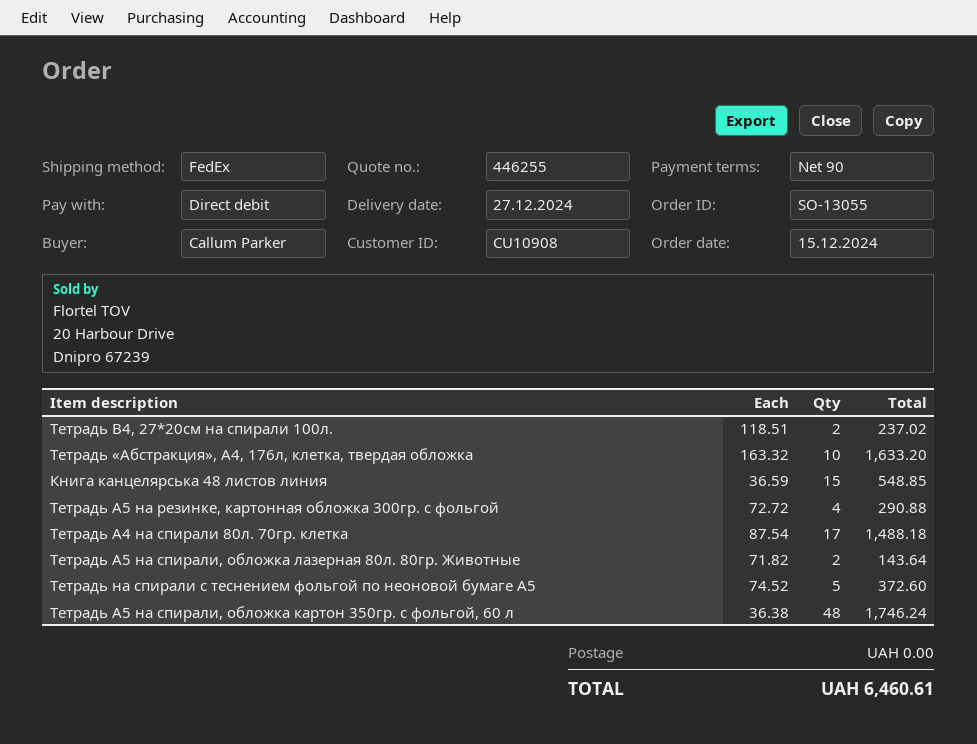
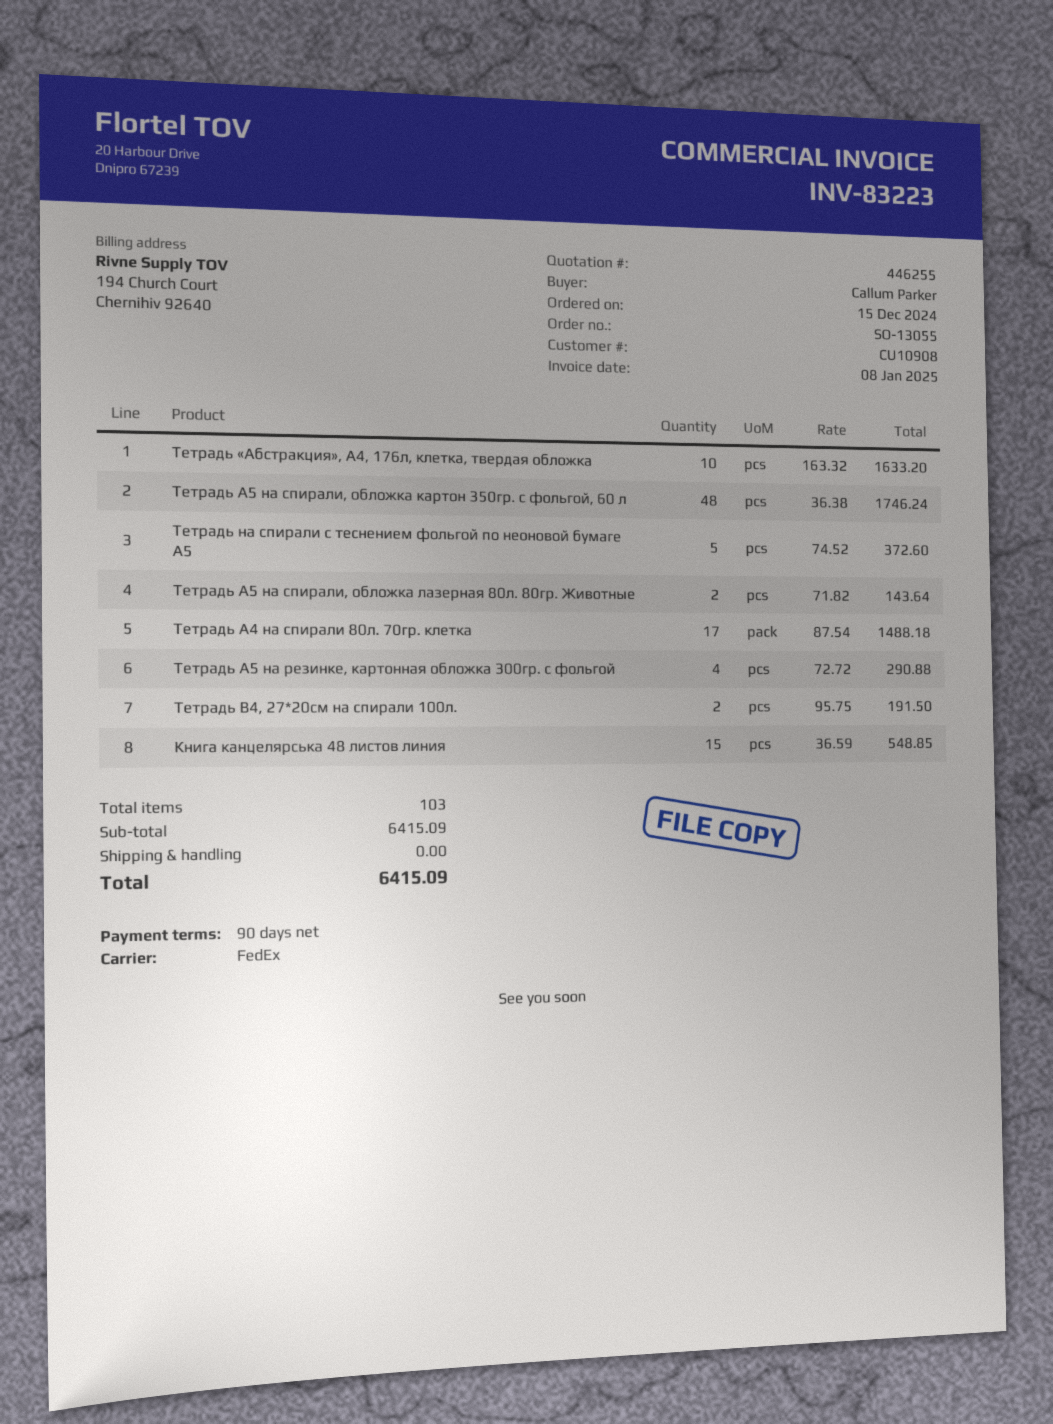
Тетрадь В4, 27*20см на спирали 100л.: 2 x 118.51 = 237.02 -> 2 x 95.75 = 191.50
total: 6460.61 -> 6415.09

